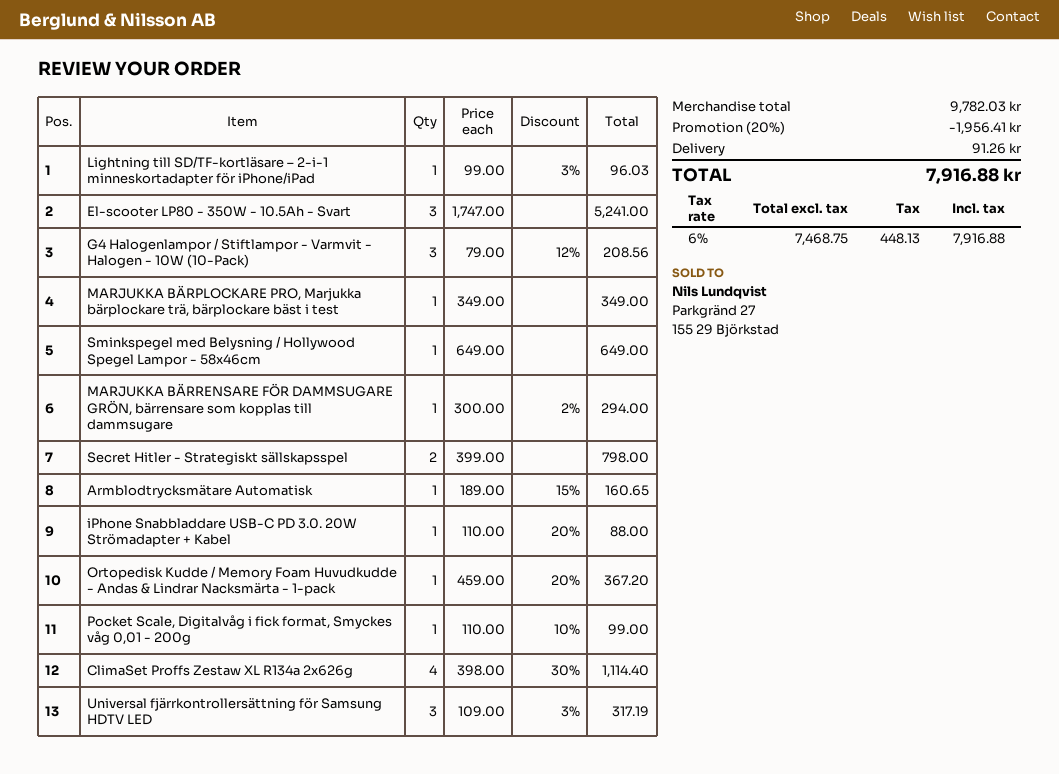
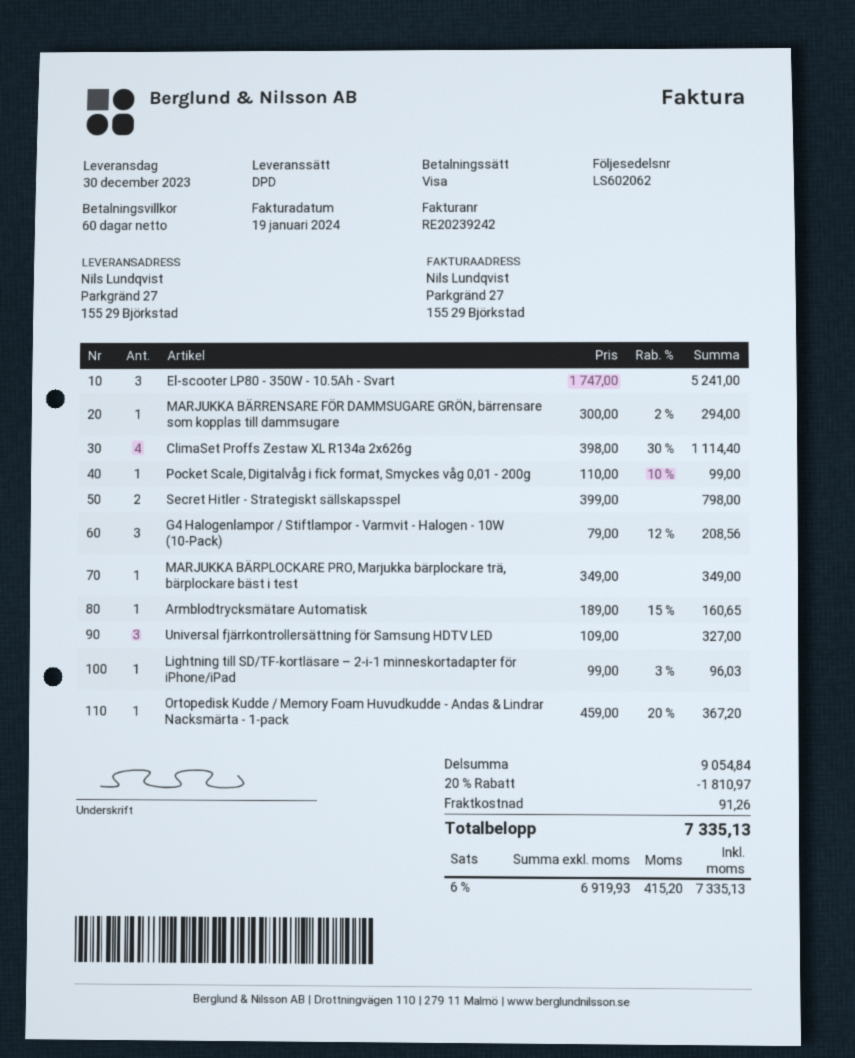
Sminkspegel med Belysning / Hollywood Spegel Lampor - 58x46cm: 1 x 649.00 = 649.00 -> none
iPhone Snabbladdare USB-C PD 3.0. 20W Strömadapter + Kabel: 1 x 110.00 - 20% = 88.00 -> none
Universal fjärrkontrollersättning för Samsung HDTV LED: 3 x 109.00 - 3% = 317.19 -> 3 x 109.00 = 327.00
subtotal: 9782.03 -> 9054.84
discount: 20% = 1956.41 -> 20% = 1810.97
net: 7468.75 -> 6919.93
tax: 6% = 448.13 -> 6% = 415.20
total: 7916.88 -> 7335.13

